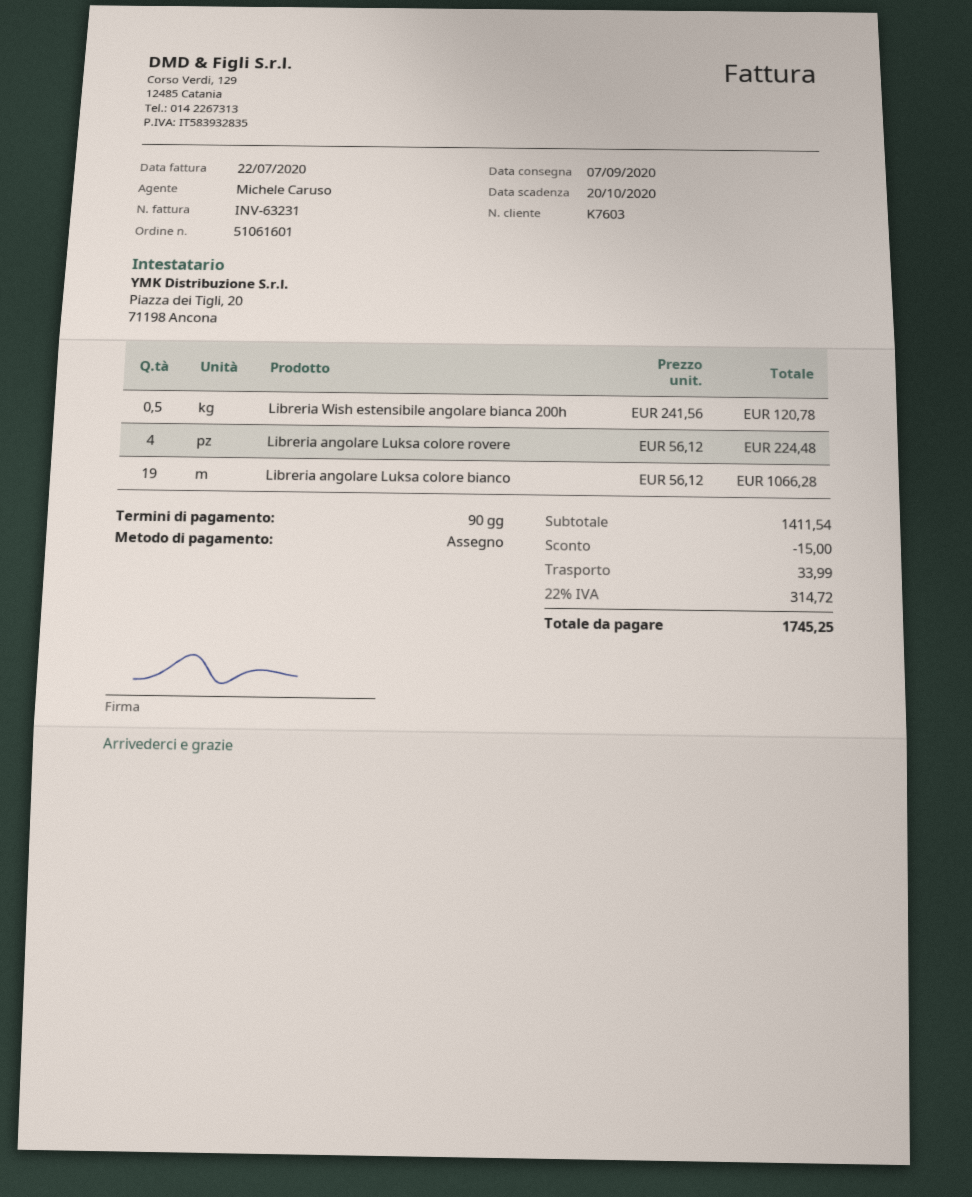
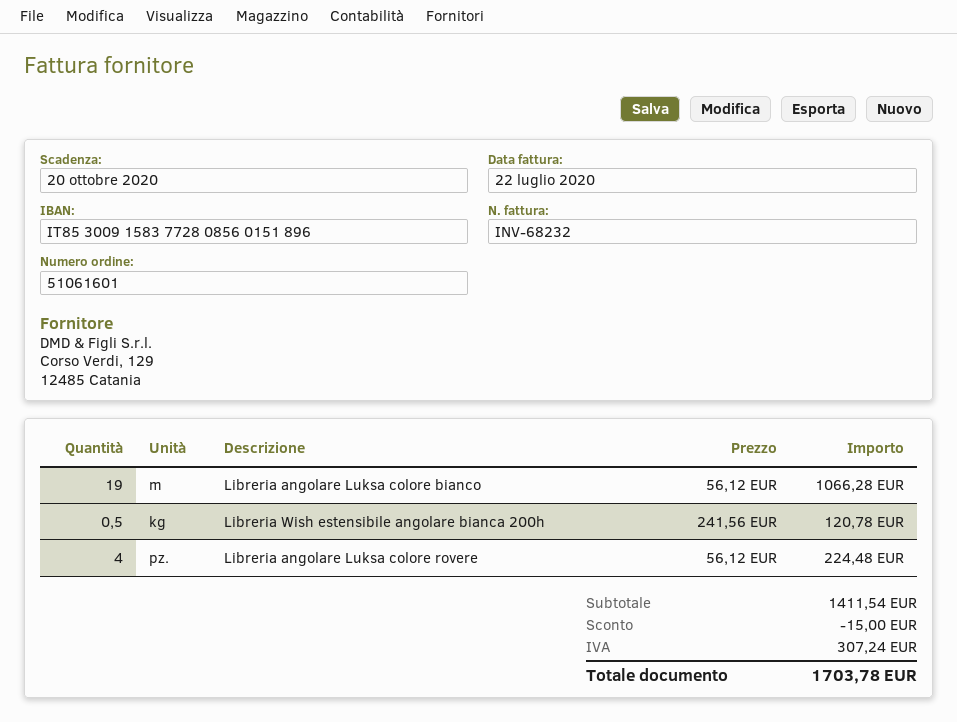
invoice number: INV-63231 -> INV-68232
shipping: 33.99 -> none
tax: 314.72 -> 307.24
total: 1745.25 -> 1703.78

